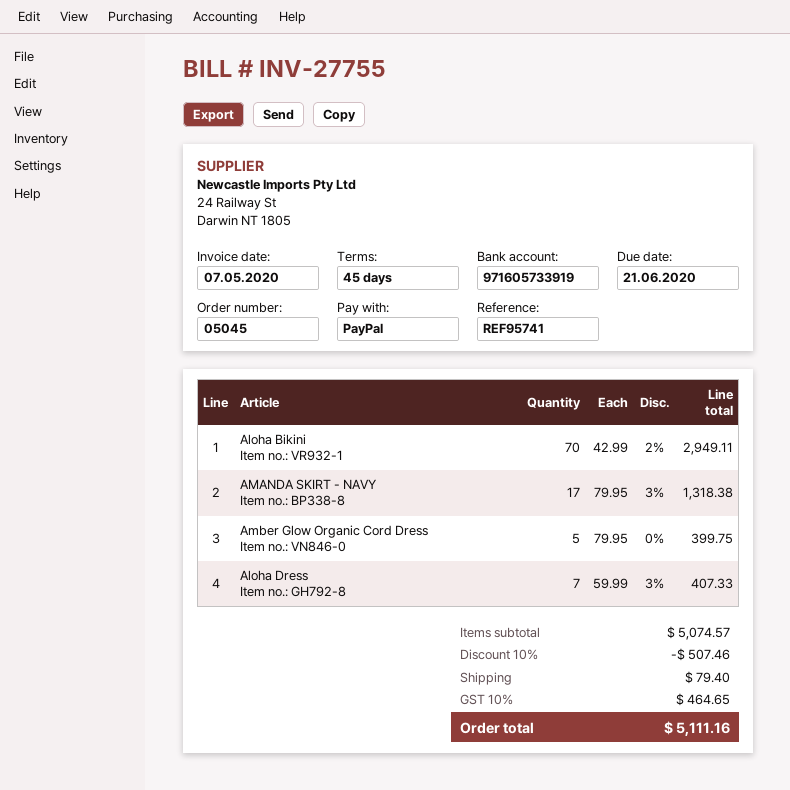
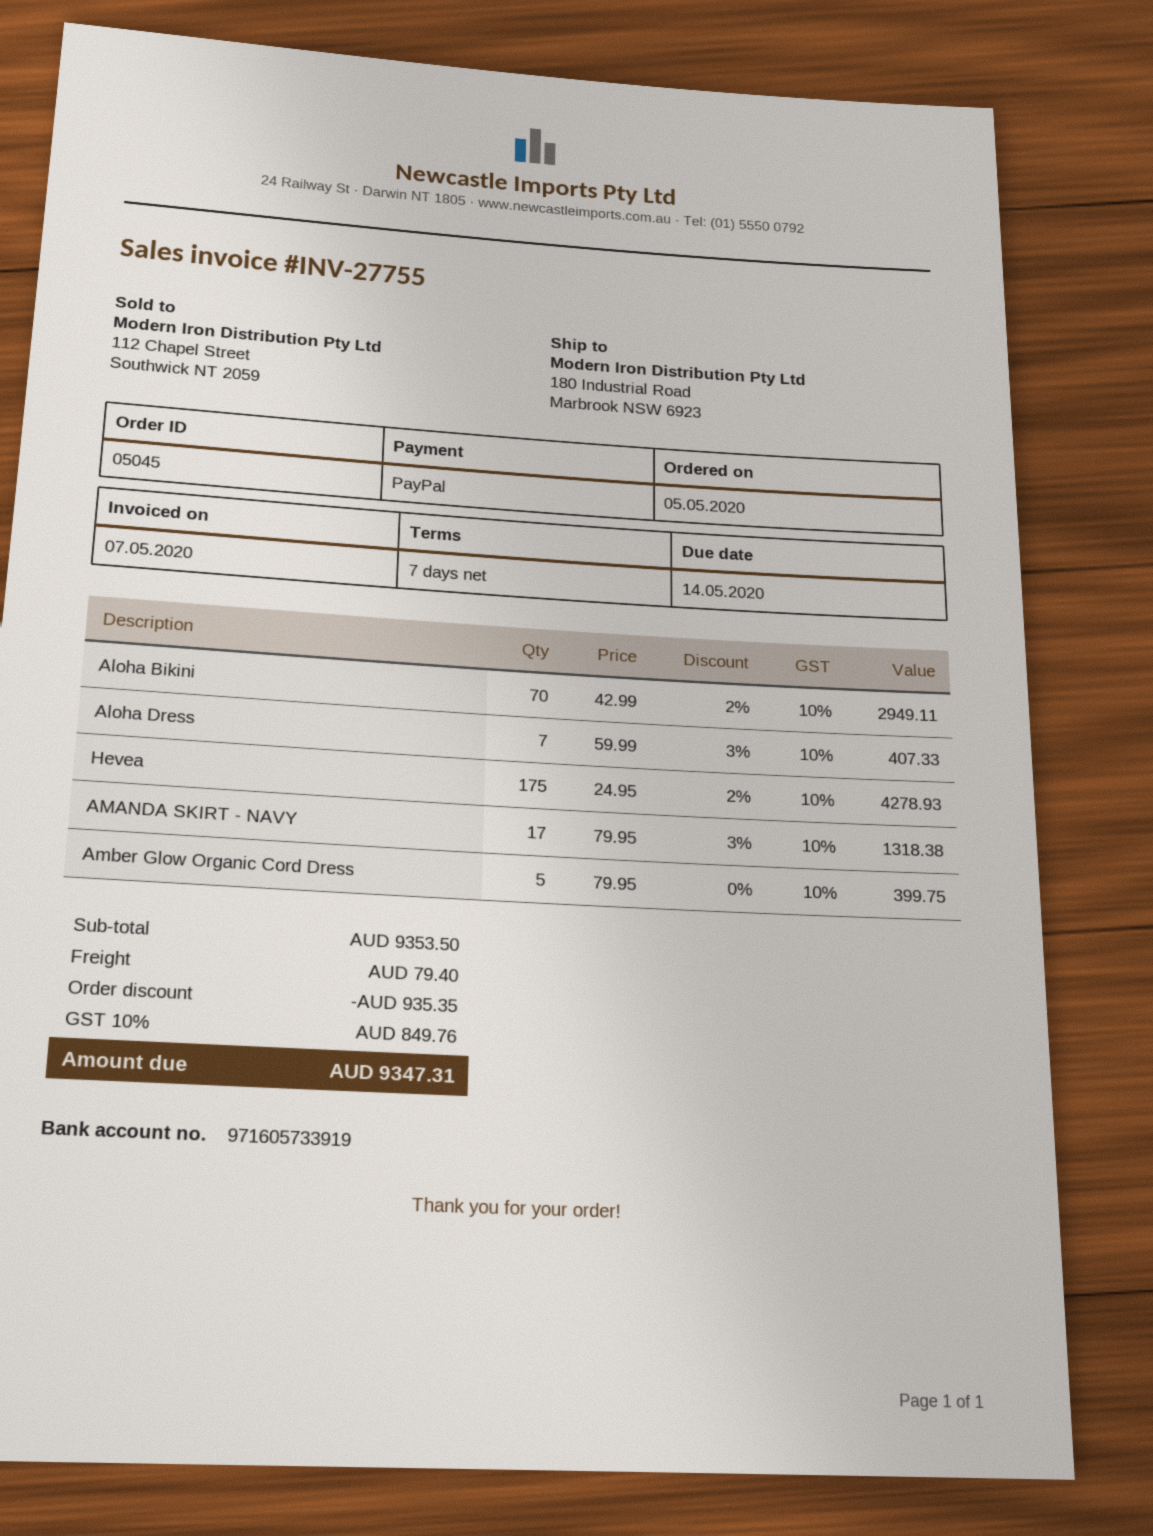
payment terms: 45 days -> 7 days
due date: 2020-06-21 -> 2020-05-14
Hevea: none -> 175 x 24.95 - 2% = 4278.93
subtotal: 5074.57 -> 9353.50
discount: 507.46 -> 935.35
tax: 10% = 464.65 -> 10% = 849.76
total: 5111.16 -> 9347.31

